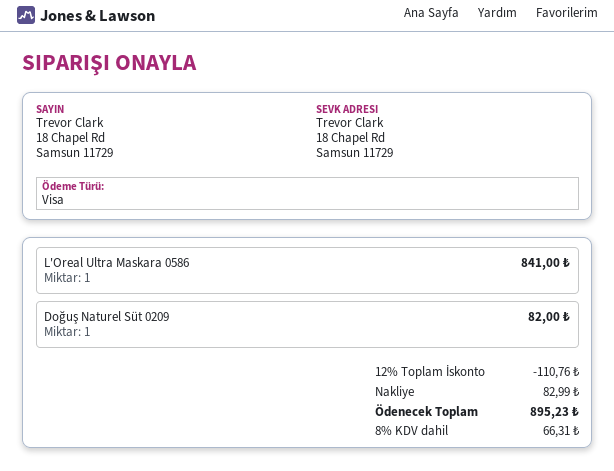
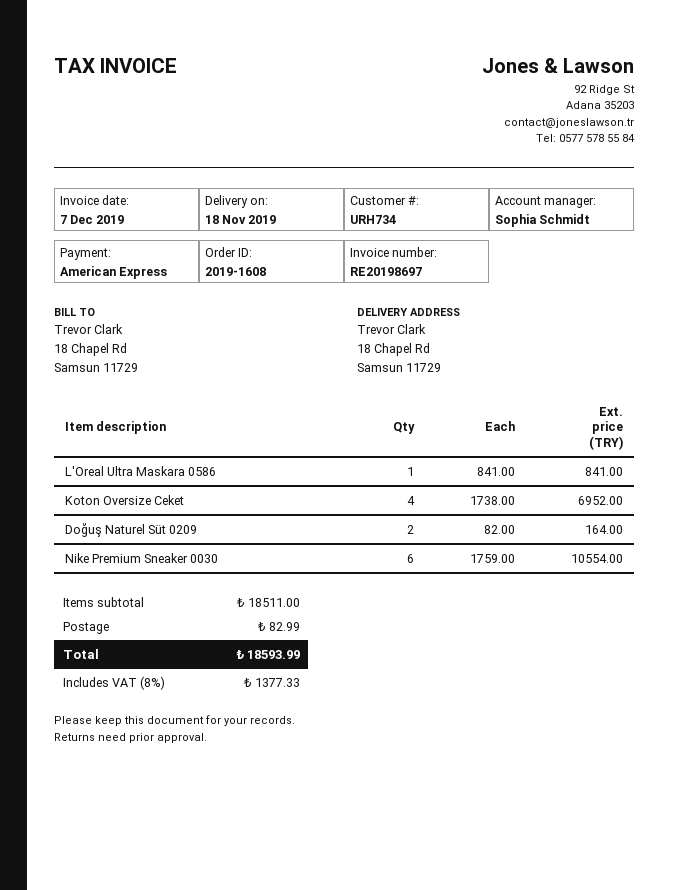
payment method: Visa -> American Express
Doğuş Naturel Süt 0209: 1 for 82.00 -> 2 for 164.00
Koton Oversize Ceket: none -> 4 for 6952.00
Nike Premium Sneaker 0030: none -> 6 for 10554.00
discount: 12% = 110.76 -> none
tax: 8% = 66.31 -> 8% = 1377.33
total: 895.23 -> 18593.99

